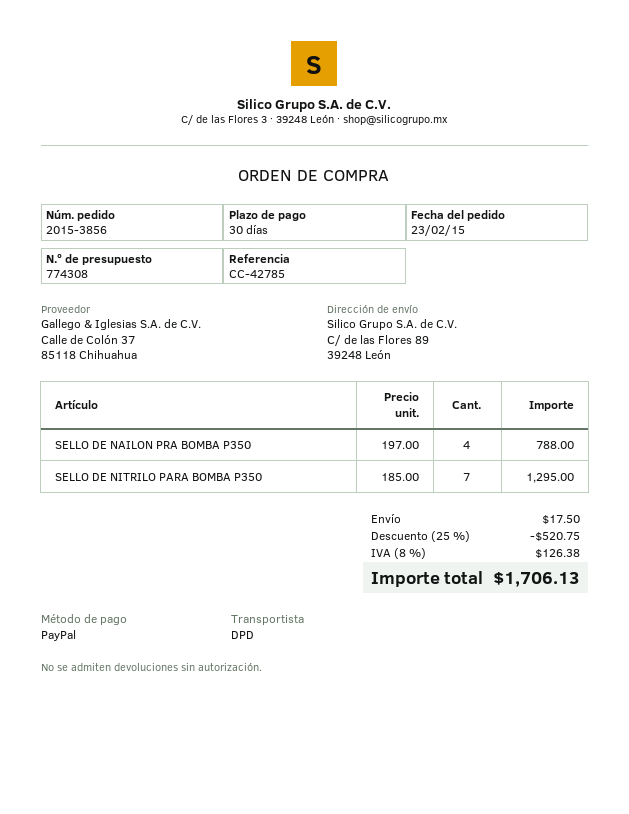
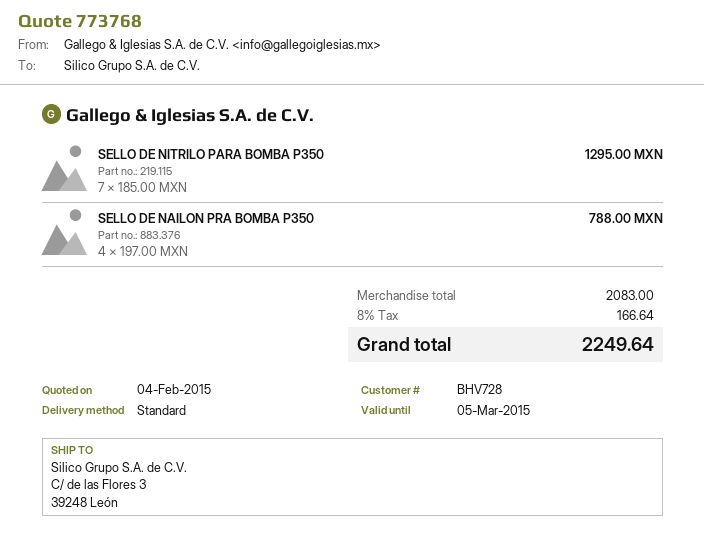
quote number: 774308 -> 773768
shipping method: DPD -> standard
ship to: C/ de las Flores 89, 39248 León -> C/ de las Flores 3, 39248 León
discount: 25% = 520.75 -> none
shipping: 17.50 -> none
tax: 8% = 126.38 -> 8% = 166.64
total: 1706.13 -> 2249.64

